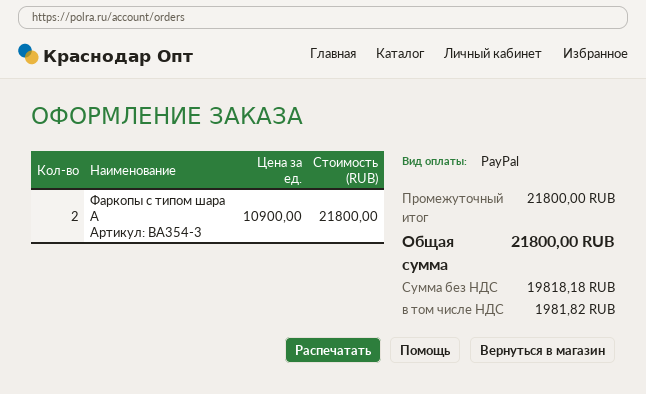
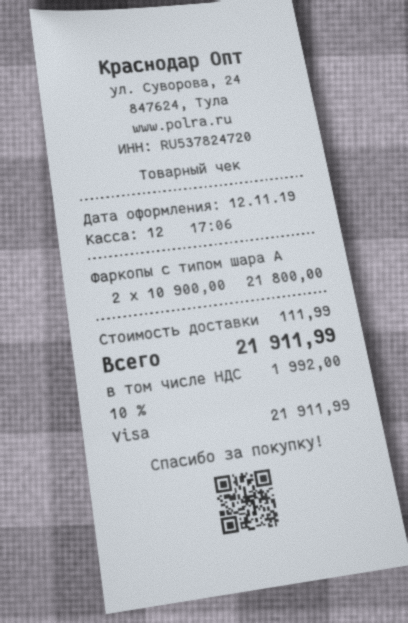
payment method: PayPal -> Visa
shipping: none -> 111.99
tax: 1981.82 -> 1992.00
total: 21800.00 -> 21911.99

